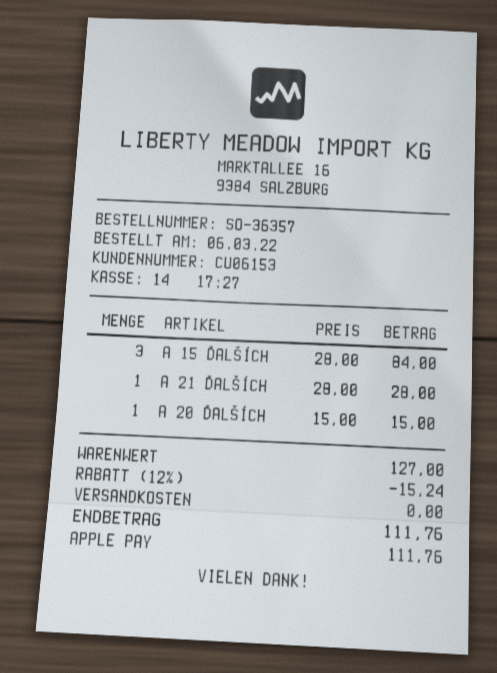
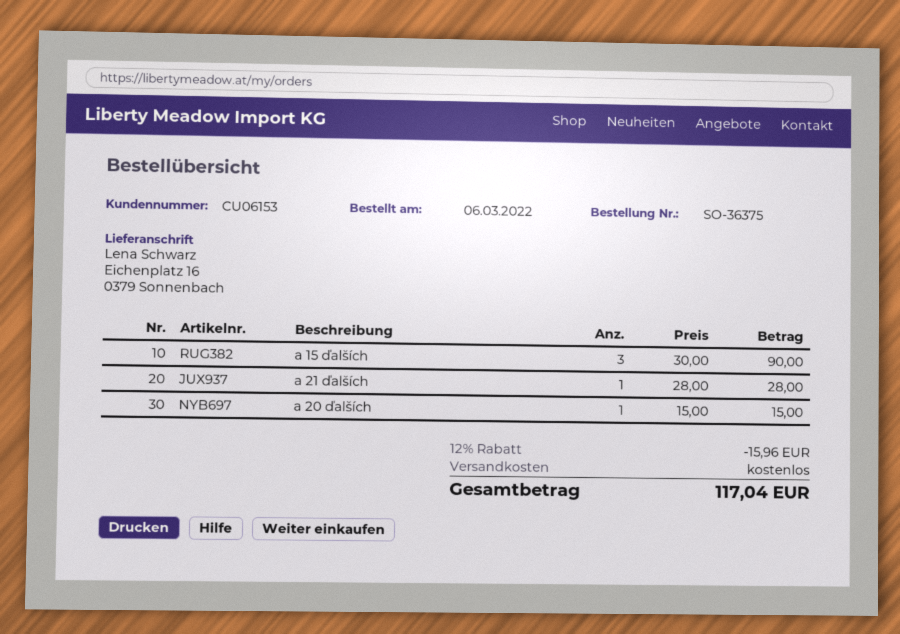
order number: SO-36357 -> SO-36375
A 15 ĎALŠÍCH: 3 x 28.00 = 84.00 -> 3 x 30.00 = 90.00
discount: 12% = 15.24 -> 12% = 15.96
total: 111.76 -> 117.04

